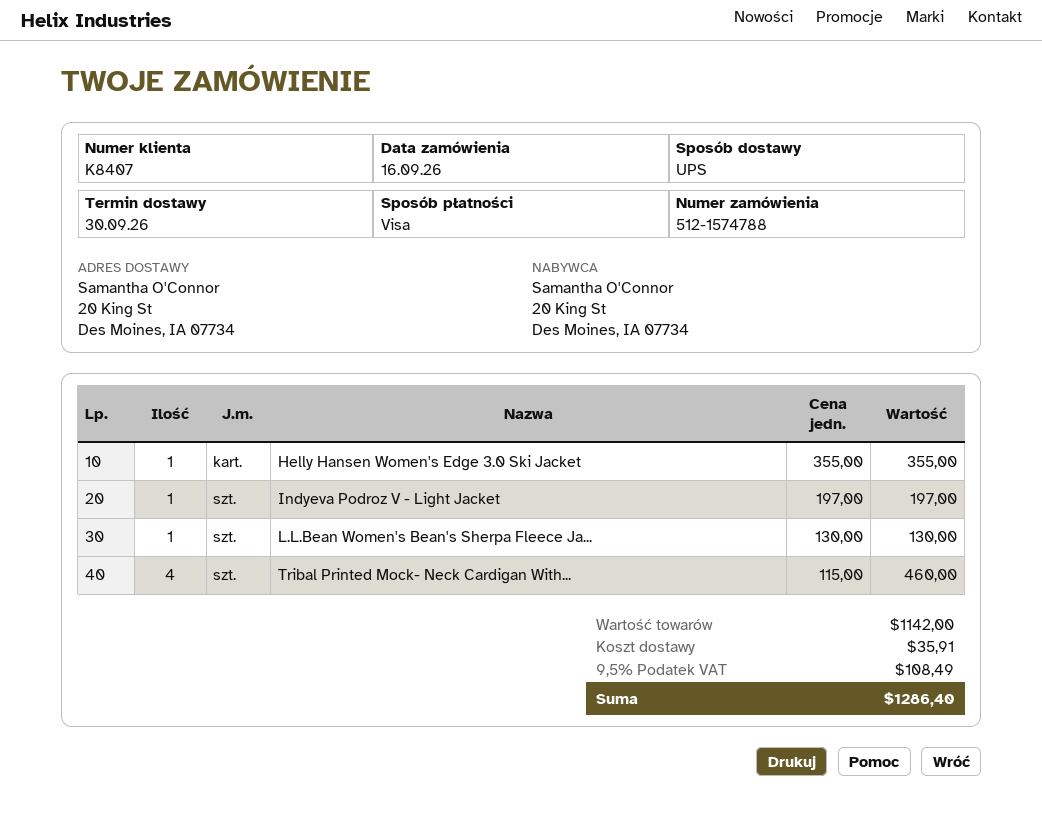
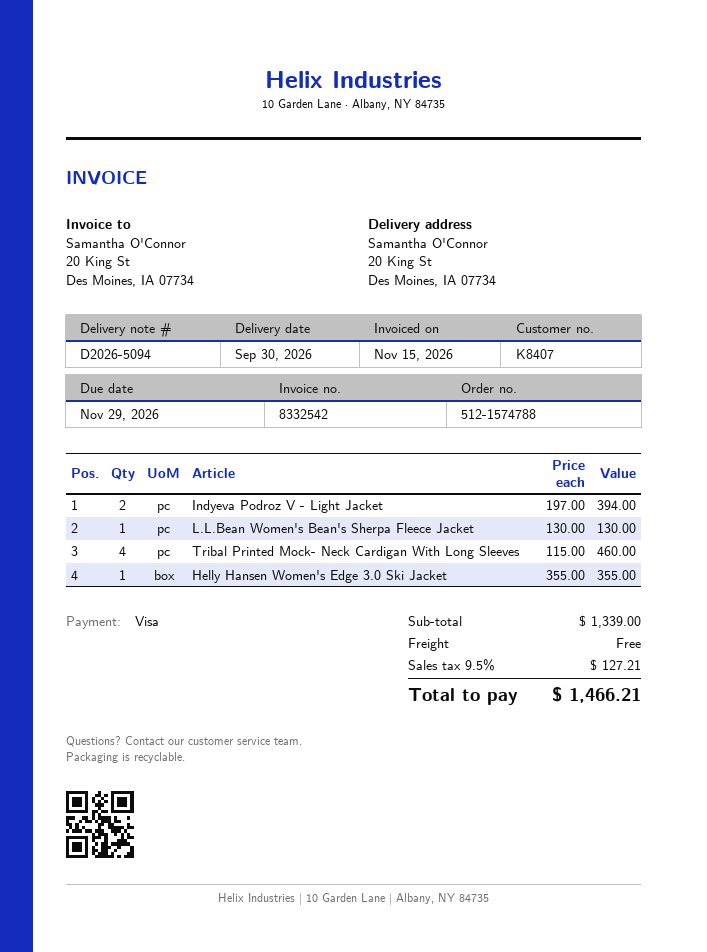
Indyeva Podroz V - Light Jacket: 1 x 197.00 = 197.00 -> 2 x 197.00 = 394.00
subtotal: 1142.00 -> 1339.00
shipping: 35.91 -> 0.00
tax: 9.5% = 108.49 -> 9.5% = 127.21
total: 1286.40 -> 1466.21

